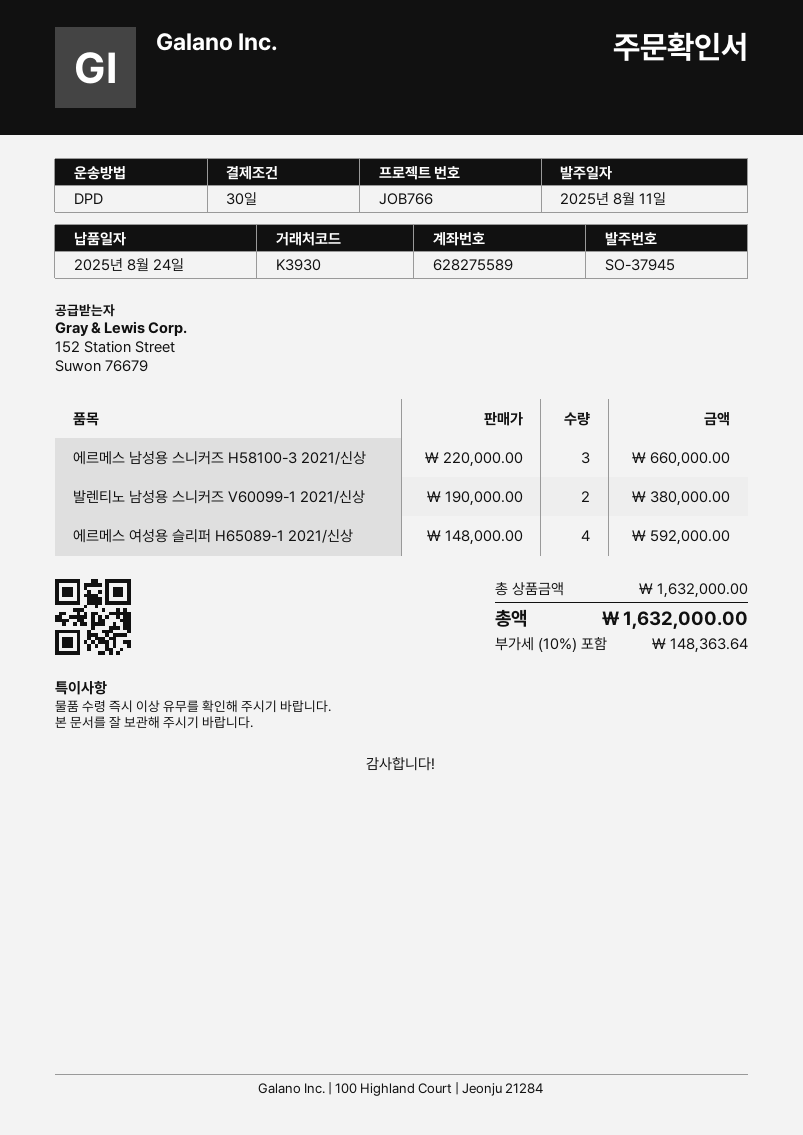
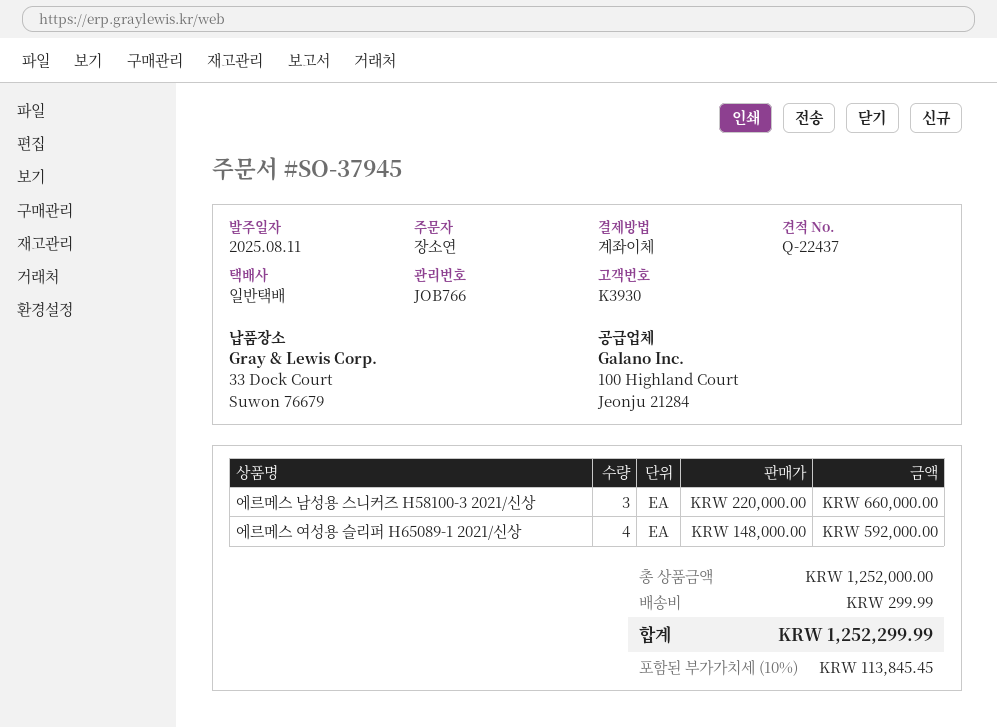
shipping method: DPD -> standard
발렌티노 남성용 스니커즈 V60099-1 2021/신상: 2 x 190000.00 = 380000.00 -> none
subtotal: 1632000.00 -> 1252000.00
shipping: none -> 299.99
tax: 10% = 148363.64 -> 10% = 113845.45
total: 1632000.00 -> 1252299.99

